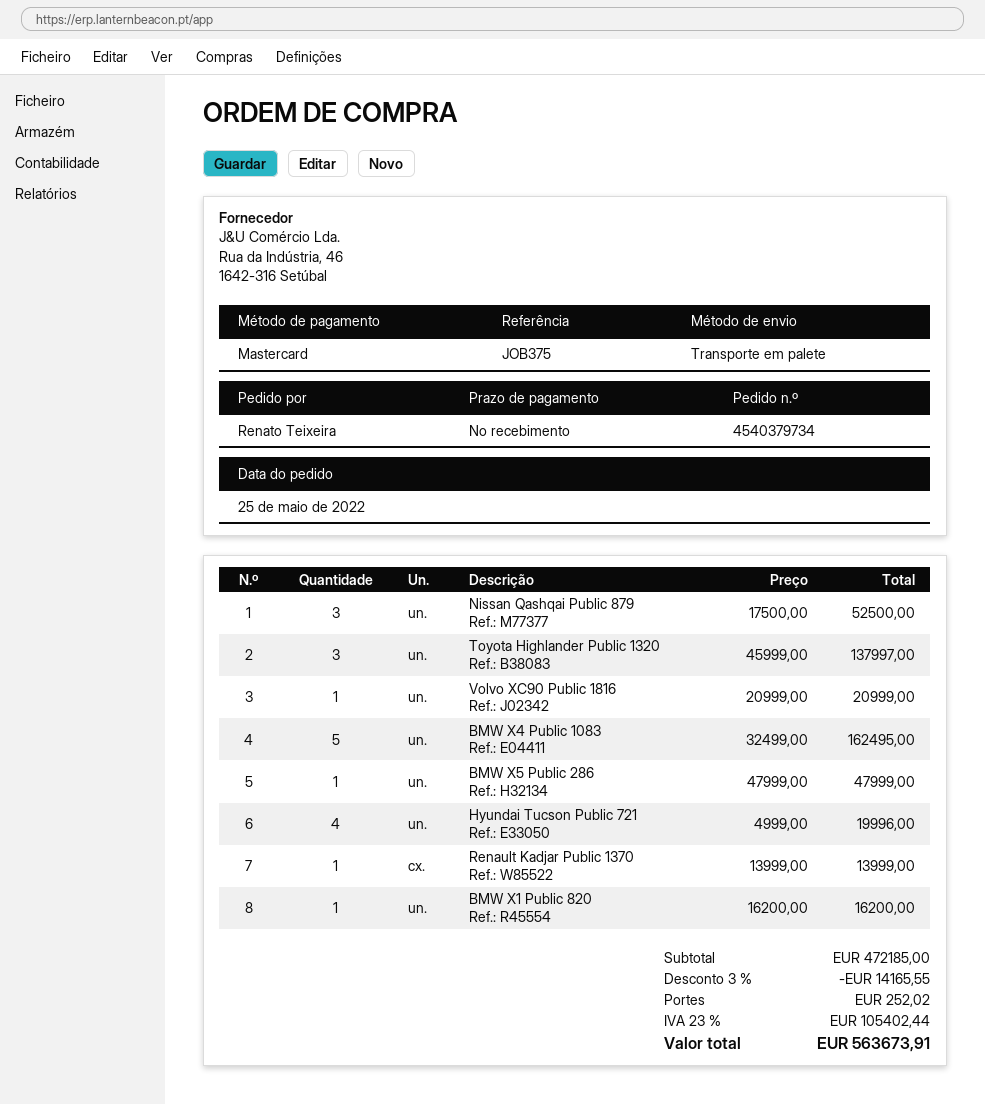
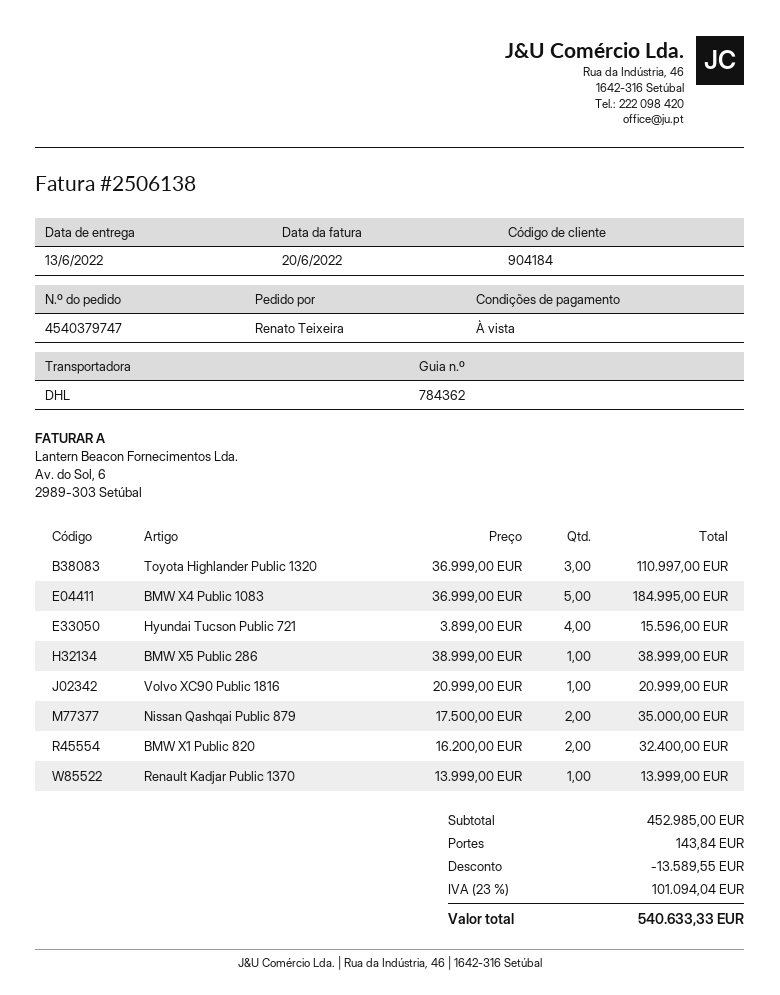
order number: 4540379734 -> 4540379747
shipping method: pallet freight -> DHL
Nissan Qashqai Public 879: 3 x 17500.00 = 52500.00 -> 2 x 17500.00 = 35000.00
Toyota Highlander Public 1320: 3 x 45999.00 = 137997.00 -> 3 x 36999.00 = 110997.00
BMW X4 Public 1083: 5 x 32499.00 = 162495.00 -> 5 x 36999.00 = 184995.00
BMW X5 Public 286: 1 x 47999.00 = 47999.00 -> 1 x 38999.00 = 38999.00
Hyundai Tucson Public 721: 4 x 4999.00 = 19996.00 -> 4 x 3899.00 = 15596.00
BMW X1 Public 820: 1 x 16200.00 = 16200.00 -> 2 x 16200.00 = 32400.00
subtotal: 472185.00 -> 452985.00
discount: 14165.55 -> 13589.55
shipping: 252.02 -> 143.84
tax: 23% = 105402.44 -> 23% = 101094.04
total: 563673.91 -> 540633.33

